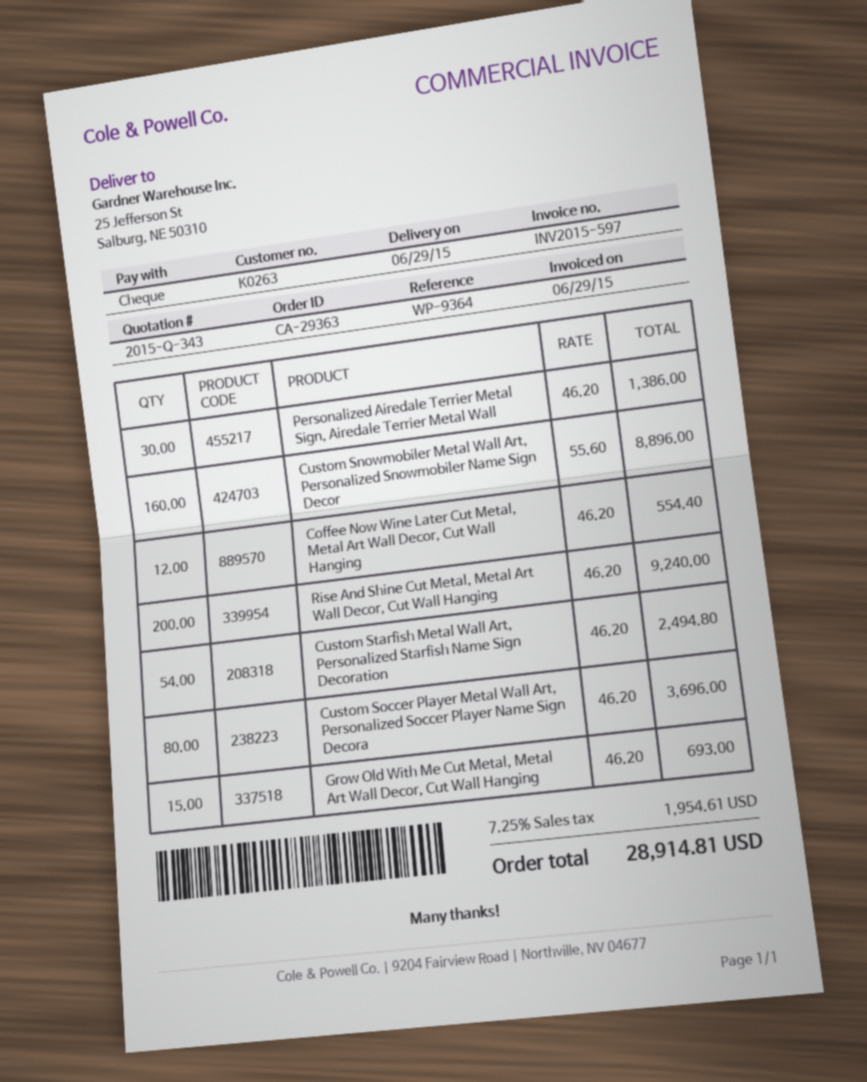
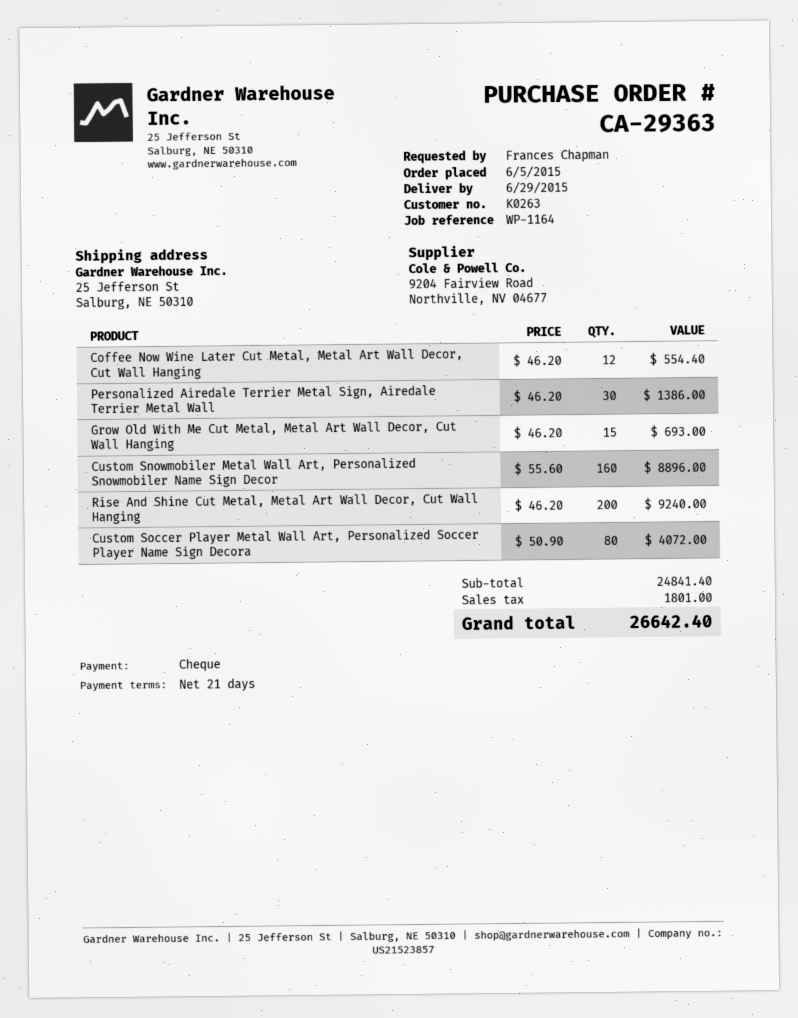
reference: WP-9364 -> WP-1164
Custom Starfish Metal Wall Art, Personalized Starfish Name Sign Decoration: 54 x 46.20 = 2494.80 -> none
Custom Soccer Player Metal Wall Art, Personalized Soccer Player Name Sign Decora: 80 x 46.20 = 3696.00 -> 80 x 50.90 = 4072.00
tax: 1954.61 -> 1801.00
total: 28914.81 -> 26642.40

